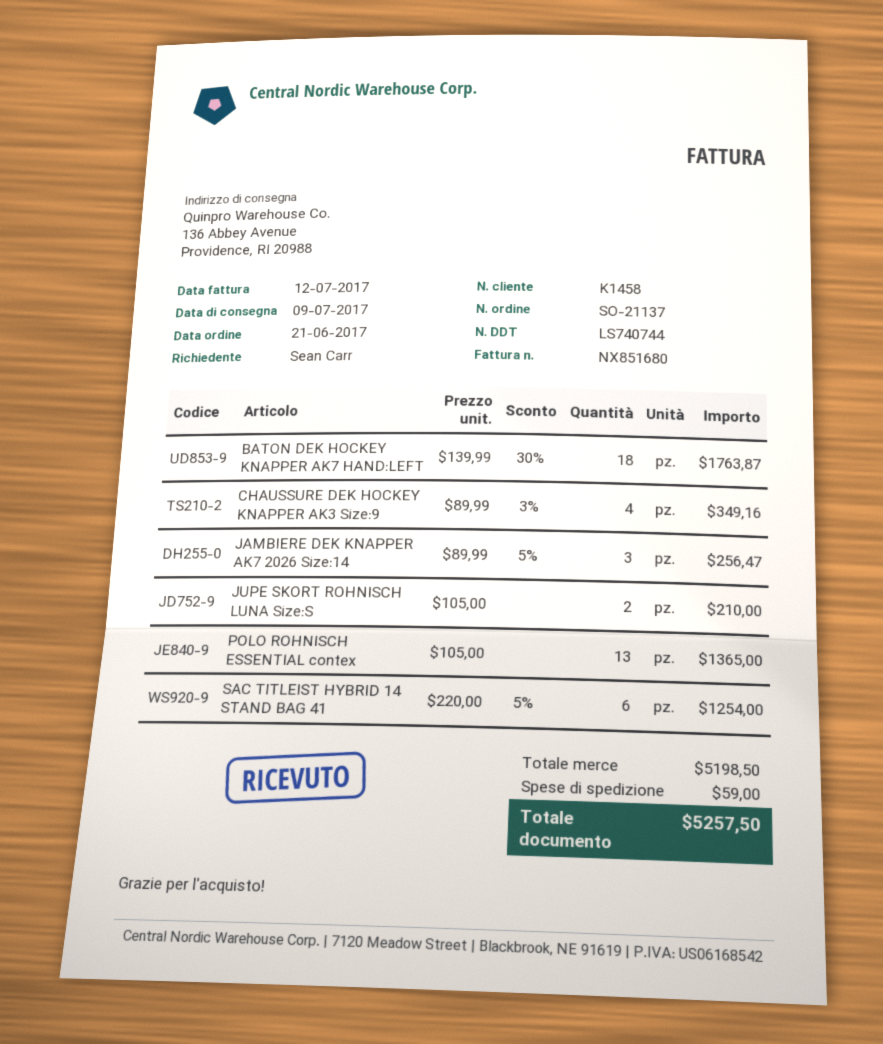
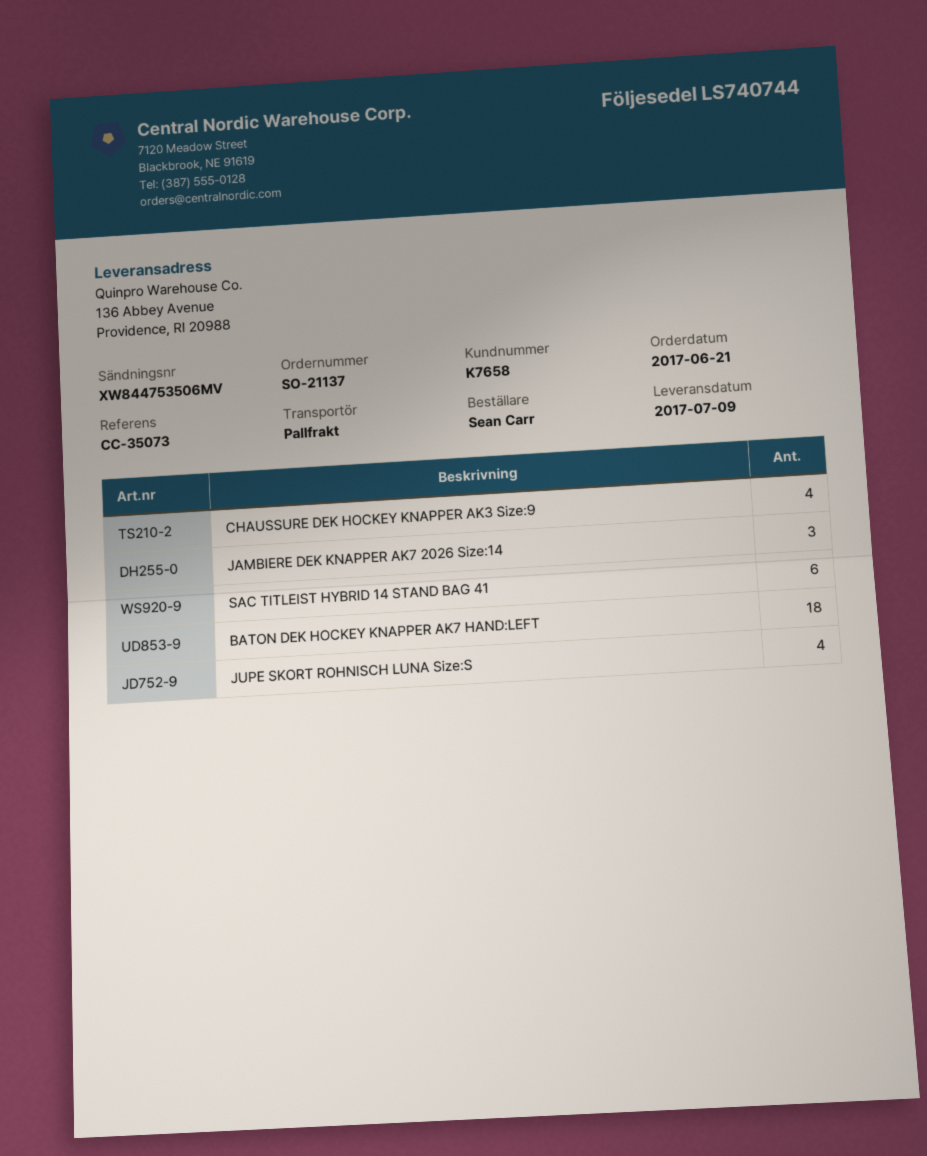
customer number: K1458 -> K7658
JUPE SKORT ROHNISCH LUNA Size:S: 2 -> 4
POLO ROHNISCH ESSENTIAL contex: 13 -> none

